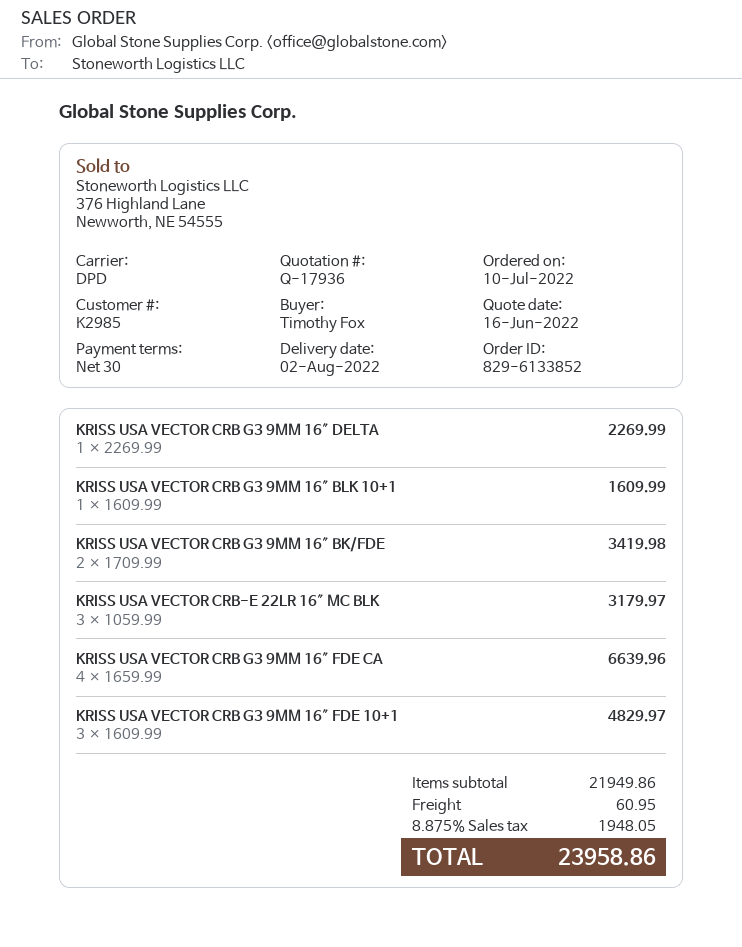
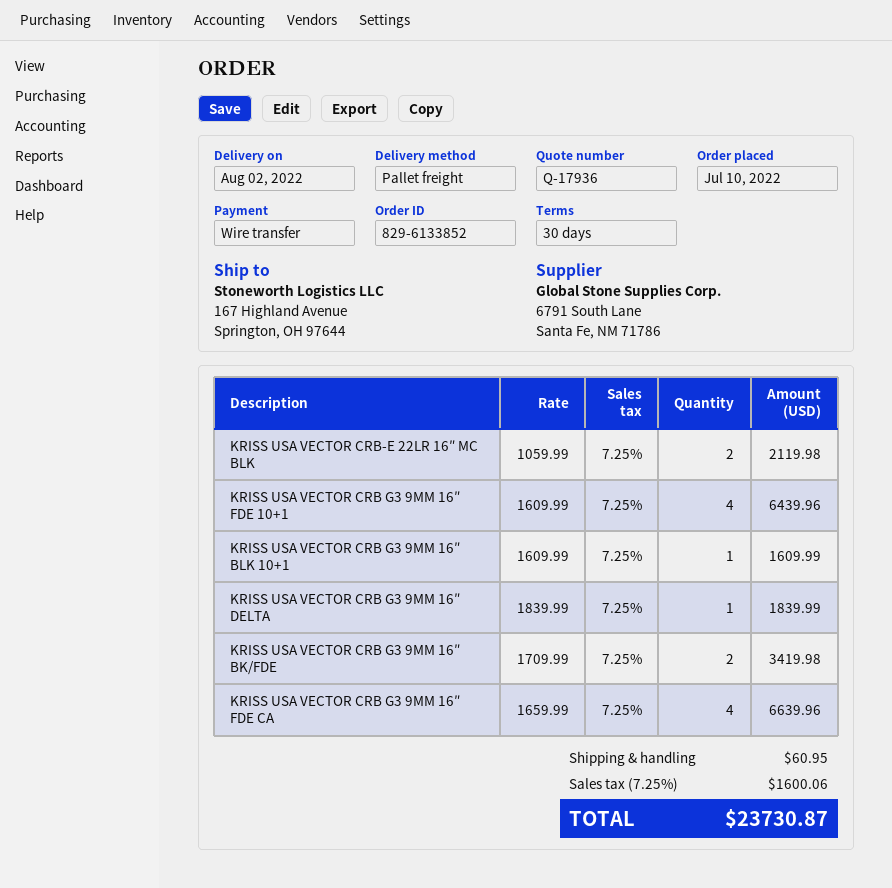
shipping method: DPD -> pallet freight
KRISS USA VECTOR CRB G3 9MM 16″ DELTA: 1 x 2269.99 = 2269.99 -> 1 x 1839.99 = 1839.99
KRISS USA VECTOR CRB-E 22LR 16″ MC BLK: 3 x 1059.99 = 3179.97 -> 2 x 1059.99 = 2119.98
KRISS USA VECTOR CRB G3 9MM 16″ FDE 10+1: 3 x 1609.99 = 4829.97 -> 4 x 1609.99 = 6439.96
tax: 8.875% = 1948.05 -> 7.25% = 1600.06
total: 23958.86 -> 23730.87

